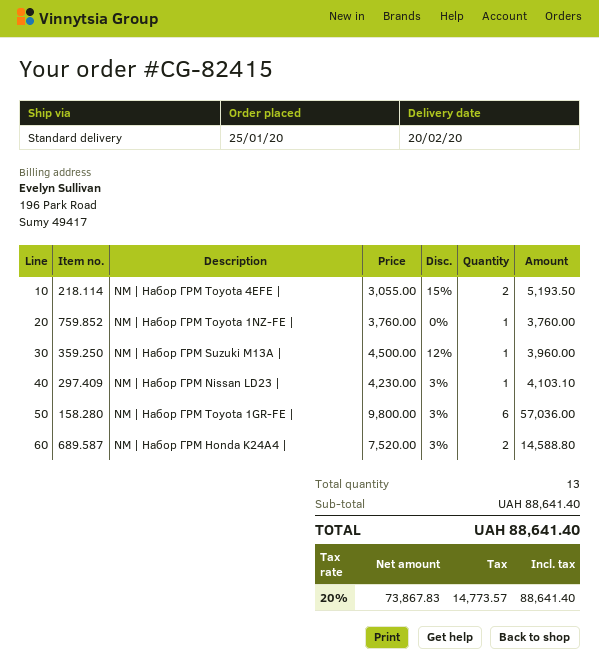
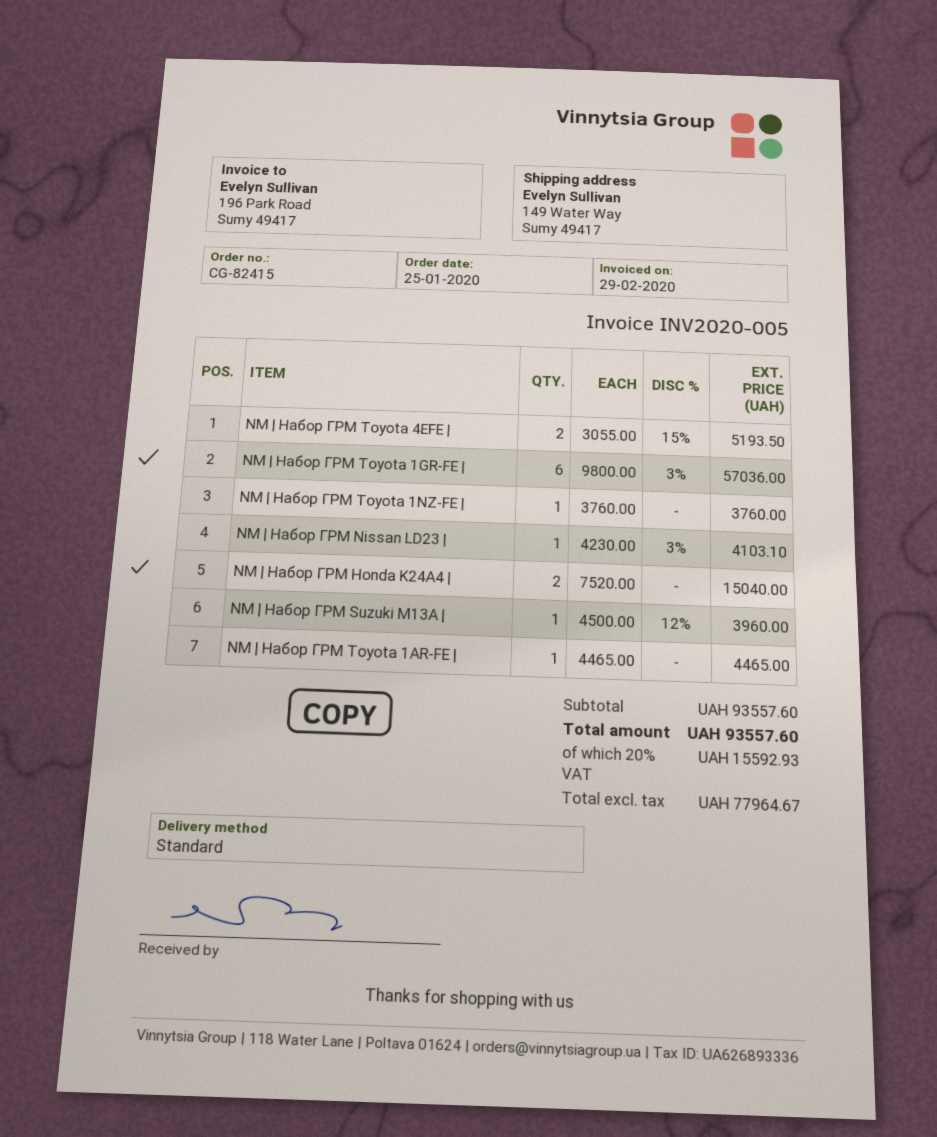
NM | Набор ГРМ Honda K24A4 |: 2 x 7520.00 - 3% = 14588.80 -> 2 x 7520.00 = 15040.00
NM | Набор ГРМ Toyota 1AR-FE |: none -> 1 x 4465.00 = 4465.00
subtotal: 88641.40 -> 93557.60
net: 73867.83 -> 77964.67
tax: 20% = 14773.57 -> 20% = 15592.93
total: 88641.40 -> 93557.60

